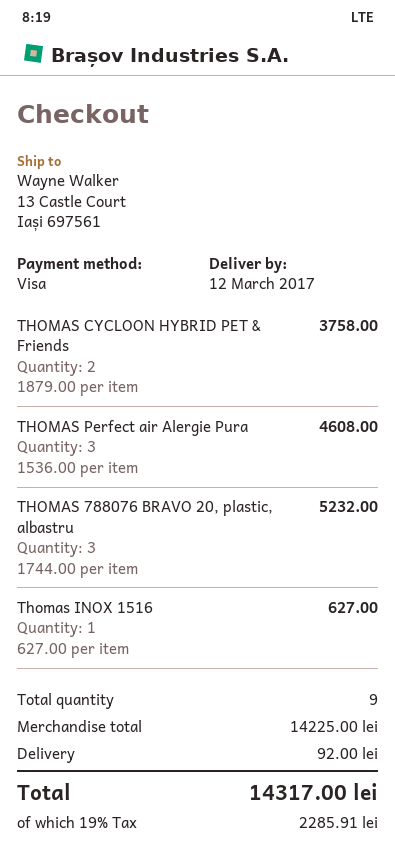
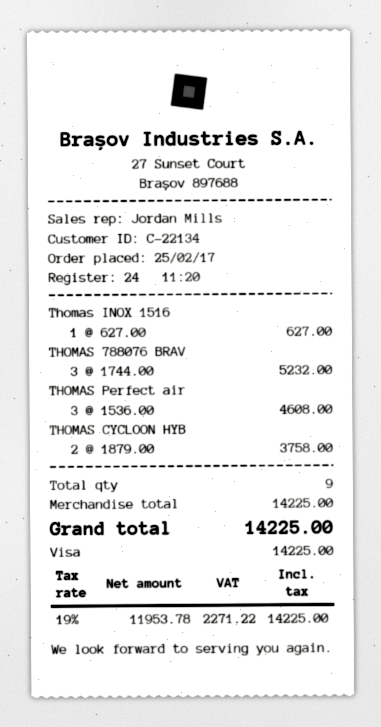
shipping: 92.00 -> none
tax: 19% = 2285.91 -> 19% = 2271.22
total: 14317.00 -> 14225.00

